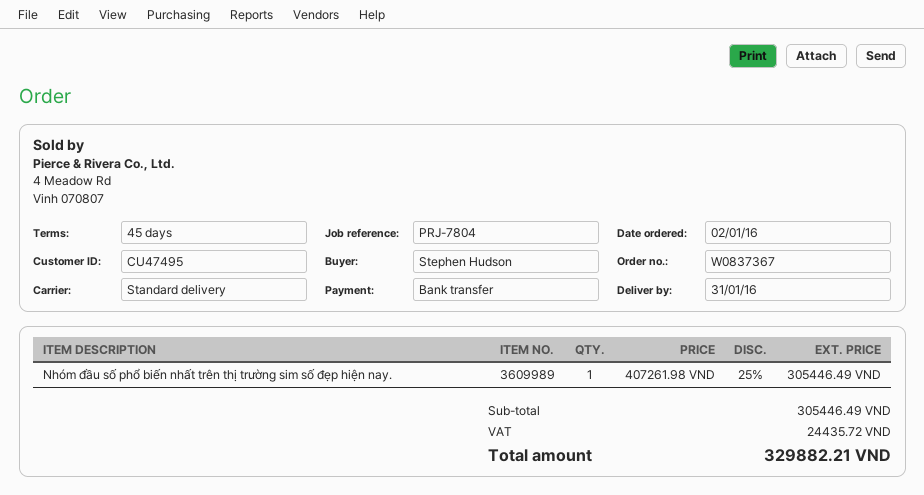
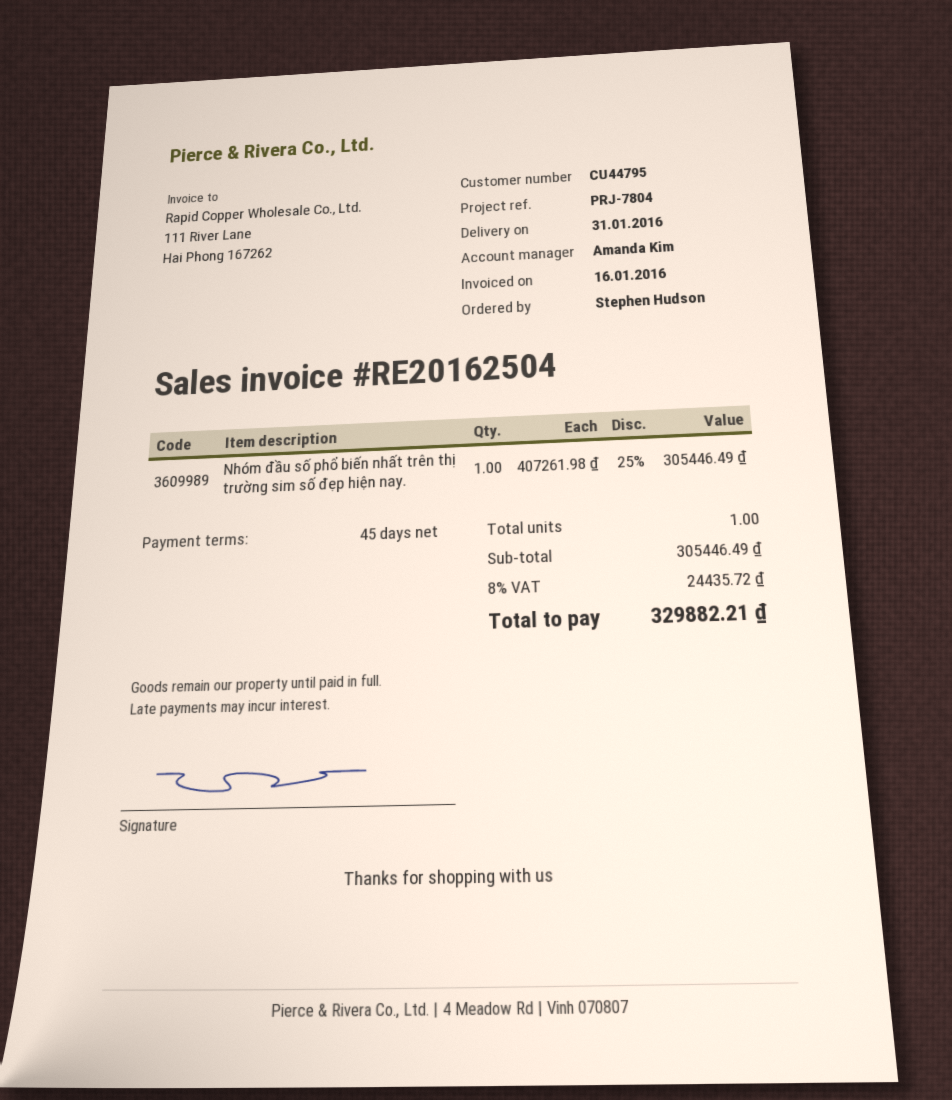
customer number: CU47495 -> CU44795

